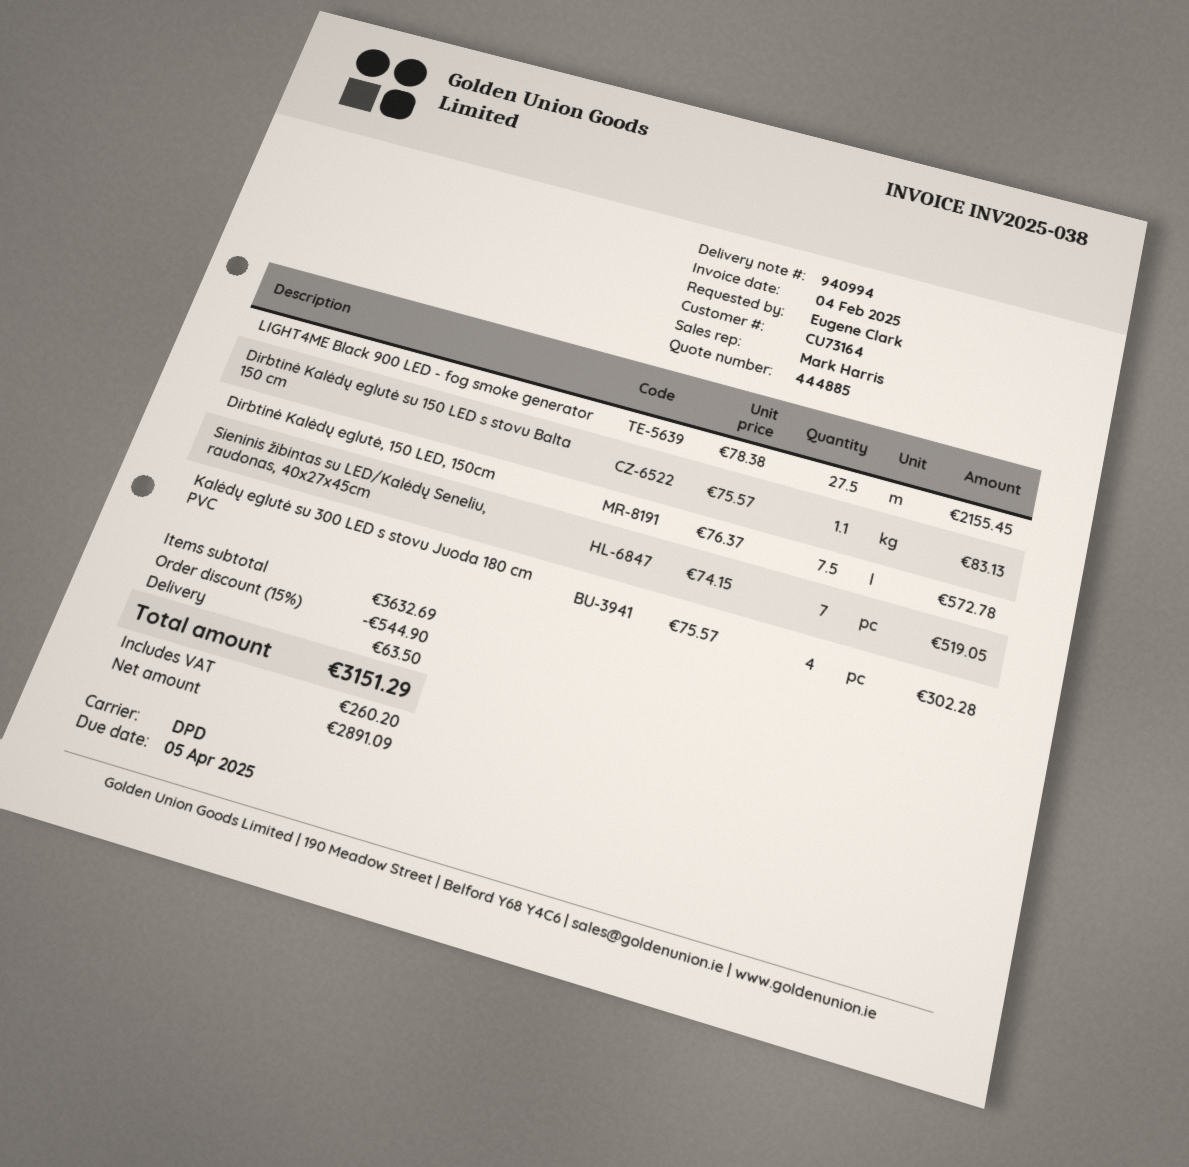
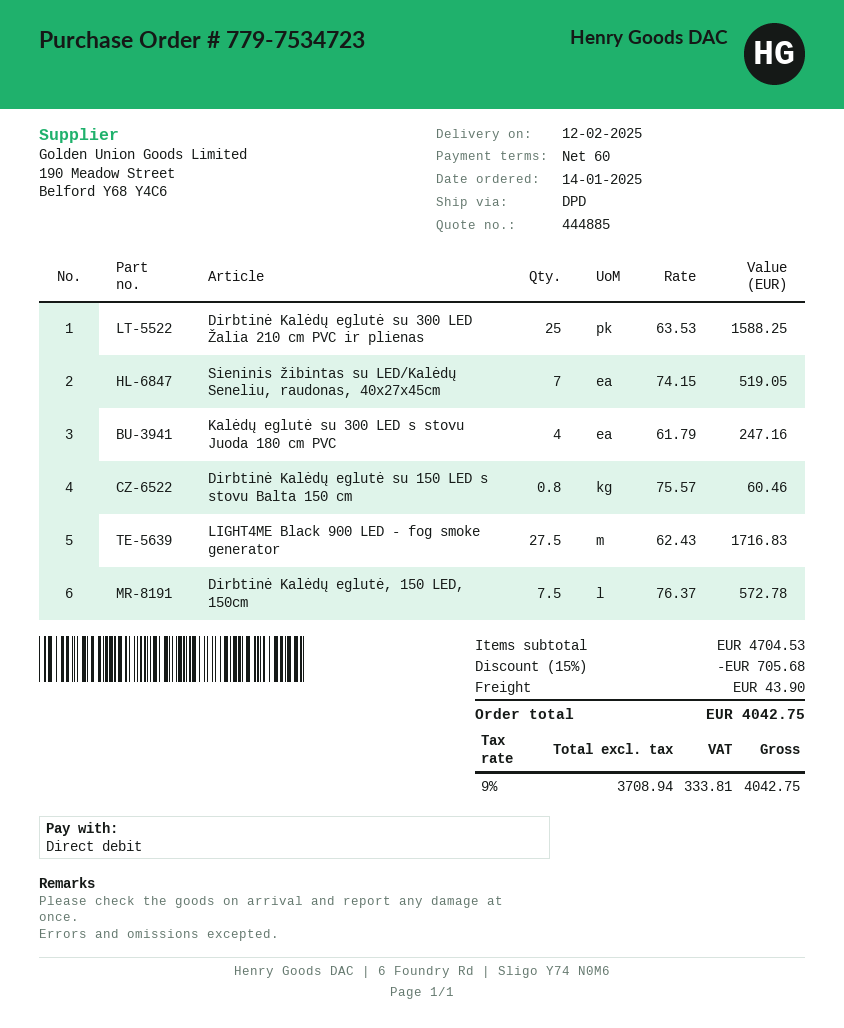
LIGHT4ME Black 900 LED - fog smoke generator: 27.5 x 78.38 = 2155.45 -> 27.5 x 62.43 = 1716.83
Dirbtinė Kalėdų eglutė su 150 LED s stovu Balta 150 cm: 1.1 x 75.57 = 83.13 -> 0.8 x 75.57 = 60.46
Kalėdų eglutė su 300 LED s stovu Juoda 180 cm PVC: 4 x 75.57 = 302.28 -> 4 x 61.79 = 247.16
Dirbtinė Kalėdų eglutė su 300 LED Žalia 210 cm PVC ir plienas: none -> 25 x 63.53 = 1588.25
subtotal: 3632.69 -> 4704.53
discount: 15% = 544.90 -> 15% = 705.68
shipping: 63.50 -> 43.90
net: 2891.09 -> 3708.94
tax: 260.20 -> 333.81
total: 3151.29 -> 4042.75

